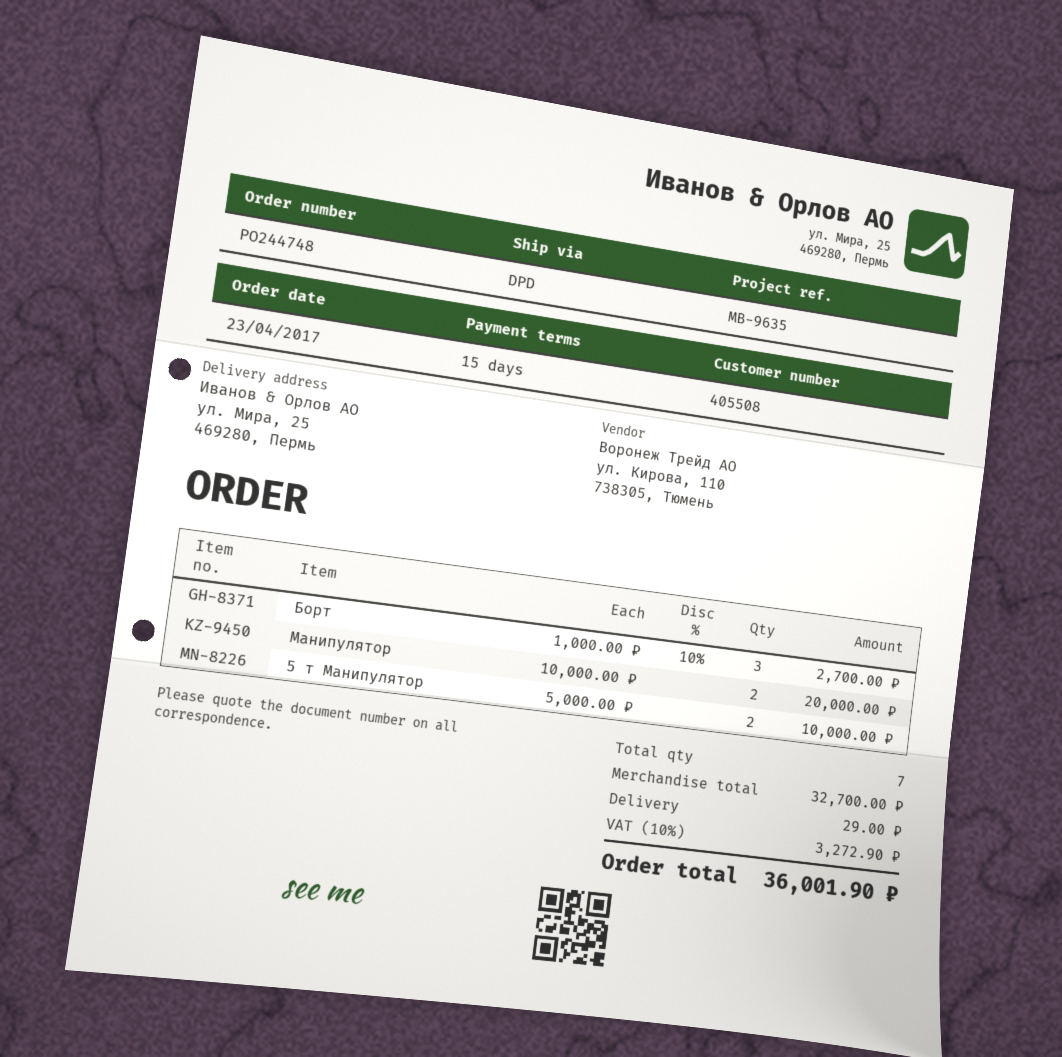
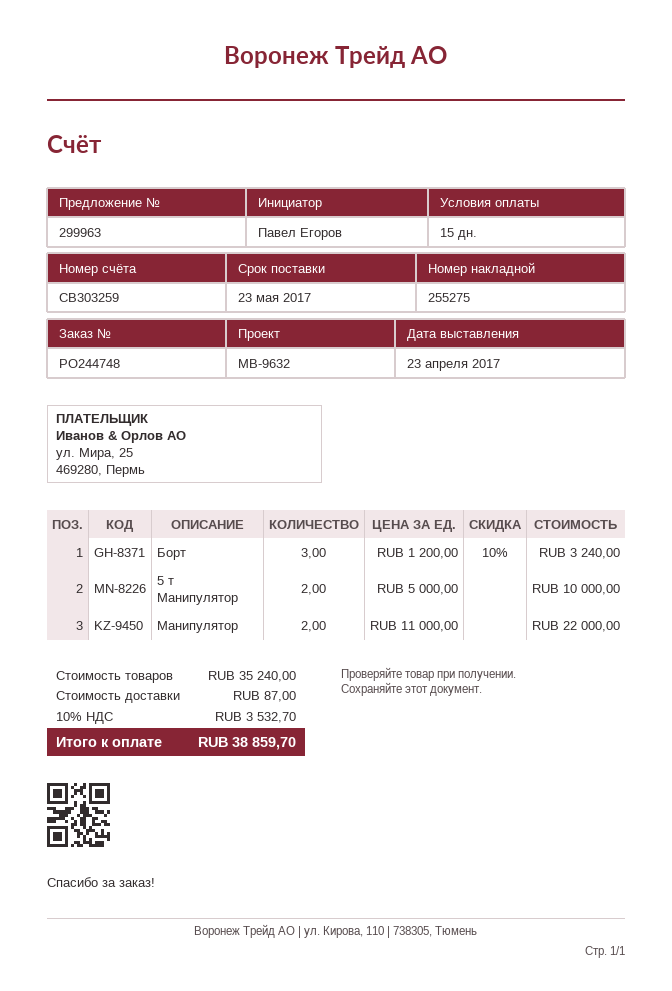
reference: MB-9635 -> MB-9632
Борт: 3 x 1000.00 - 10% = 2700.00 -> 3 x 1200.00 - 10% = 3240.00
Манипулятор: 2 x 10000.00 = 20000.00 -> 2 x 11000.00 = 22000.00
subtotal: 32700.00 -> 35240.00
shipping: 29.00 -> 87.00
tax: 10% = 3272.90 -> 10% = 3532.70
total: 36001.90 -> 38859.70

